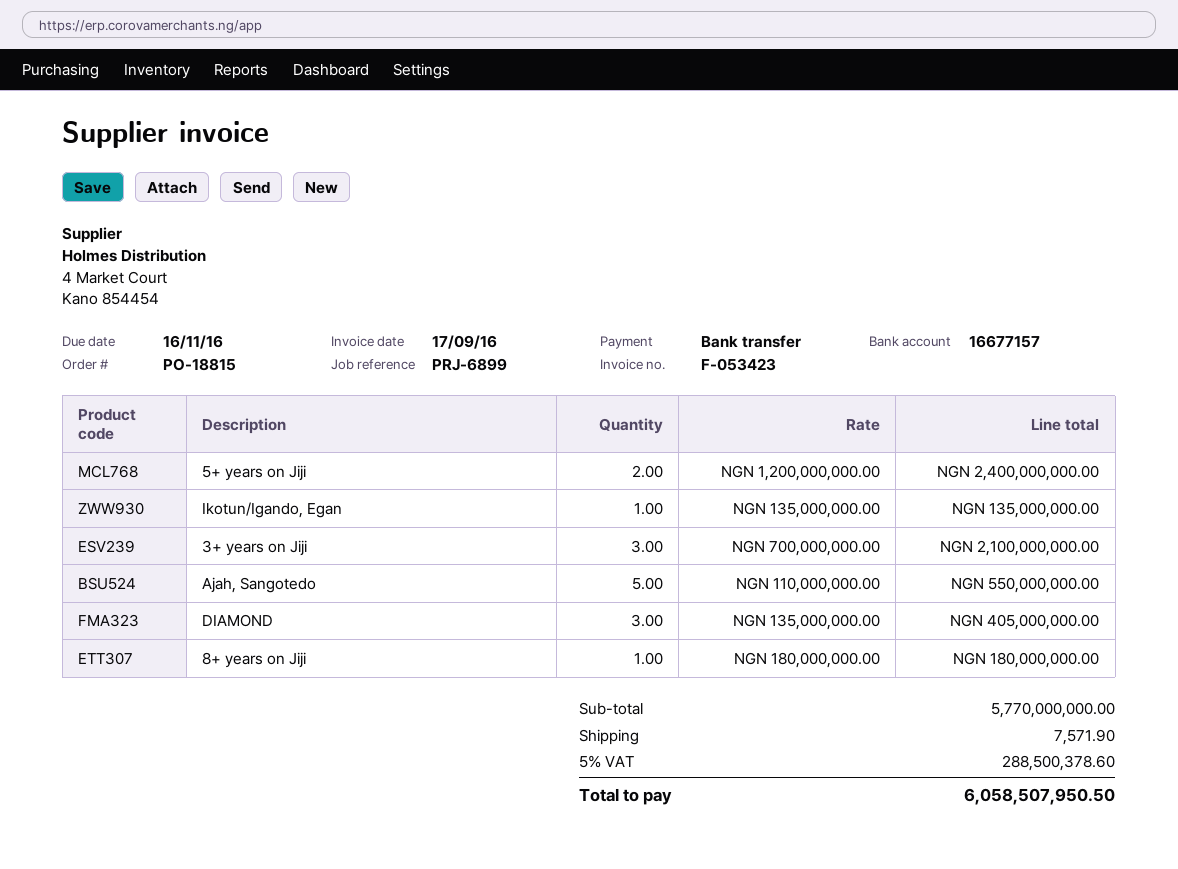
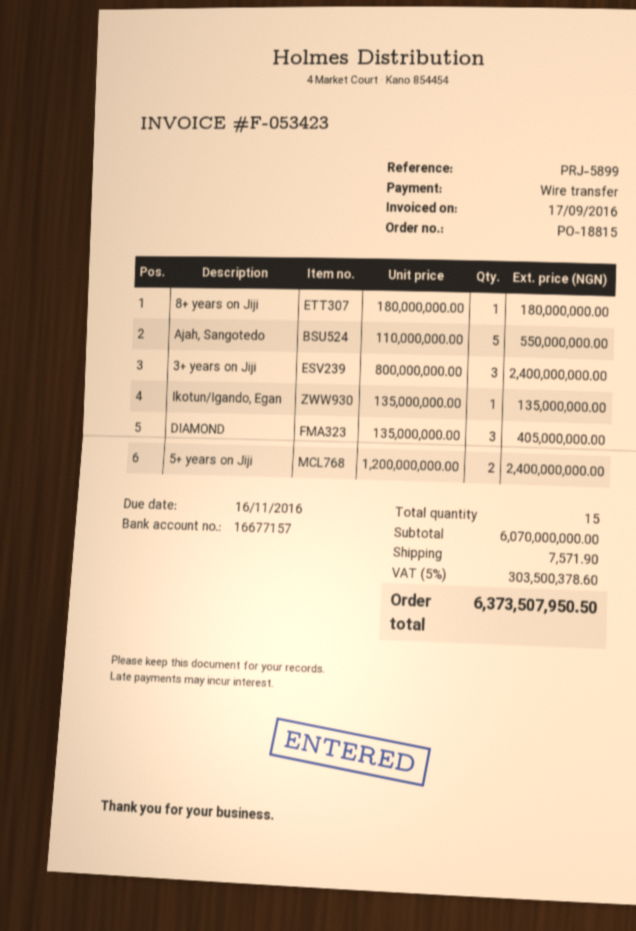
reference: PRJ-6899 -> PRJ-5899
3+ years on Jiji: 3 x 700000000.00 = 2100000000.00 -> 3 x 800000000.00 = 2400000000.00
subtotal: 5770000000.00 -> 6070000000.00
tax: 5% = 288500378.60 -> 5% = 303500378.60
total: 6058507950.50 -> 6373507950.50

